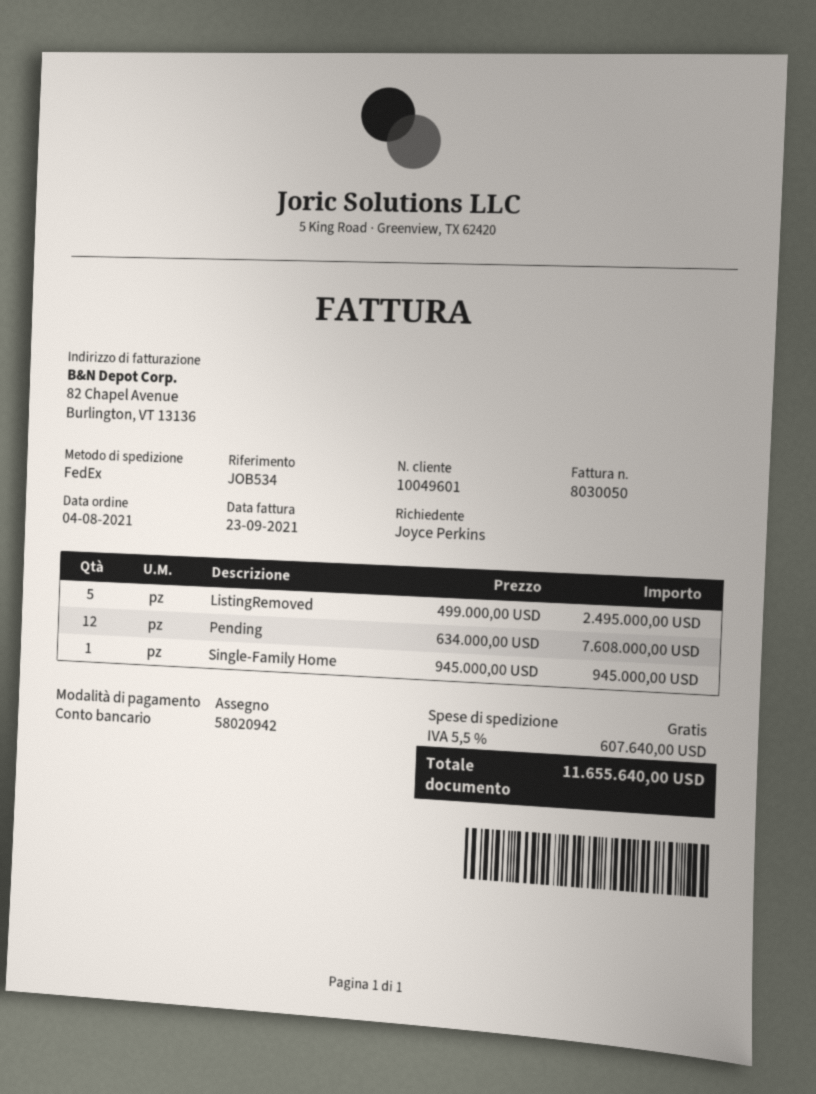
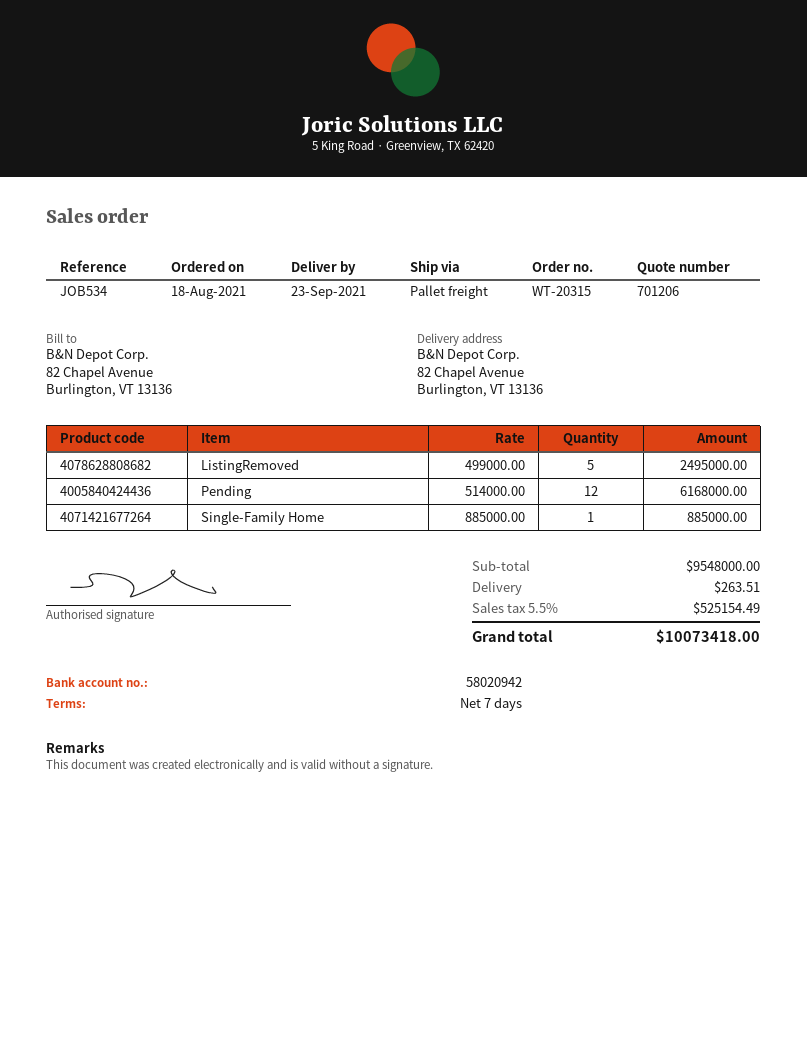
order date: 2021-08-04 -> 2021-08-18
shipping method: FedEx -> pallet freight
Pending: 12 x 634000.00 = 7608000.00 -> 12 x 514000.00 = 6168000.00
Single-Family Home: 1 x 945000.00 = 945000.00 -> 1 x 885000.00 = 885000.00
shipping: 0.00 -> 263.51
tax: 5.5% = 607640.00 -> 5.5% = 525154.49
total: 11655640.00 -> 10073418.00

